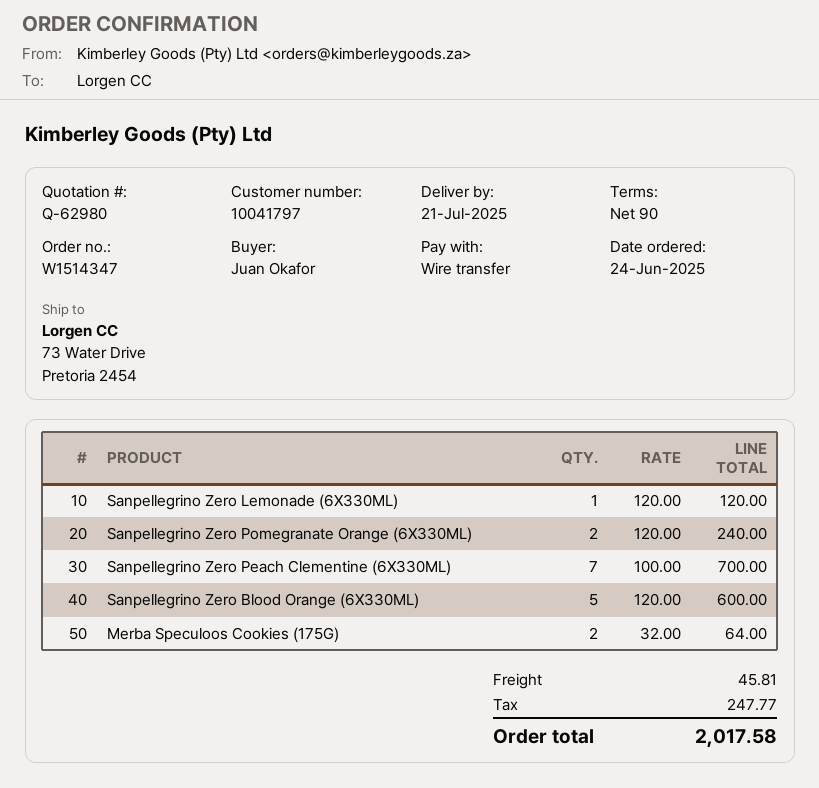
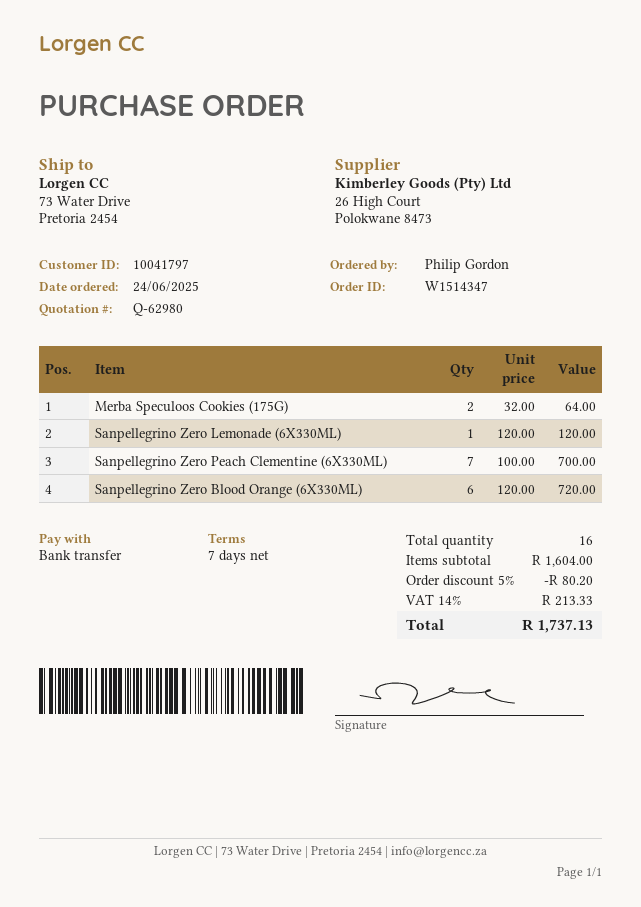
payment terms: 90 days -> 7 days
ordered by: Juan Okafor -> Philip Gordon
Sanpellegrino Zero Pomegranate Orange (6X330ML): 2 x 120.00 = 240.00 -> none
Sanpellegrino Zero Blood Orange (6X330ML): 5 x 120.00 = 600.00 -> 6 x 120.00 = 720.00
discount: none -> 5% = 80.20
shipping: 45.81 -> none
tax: 247.77 -> 213.33
total: 2017.58 -> 1737.13

